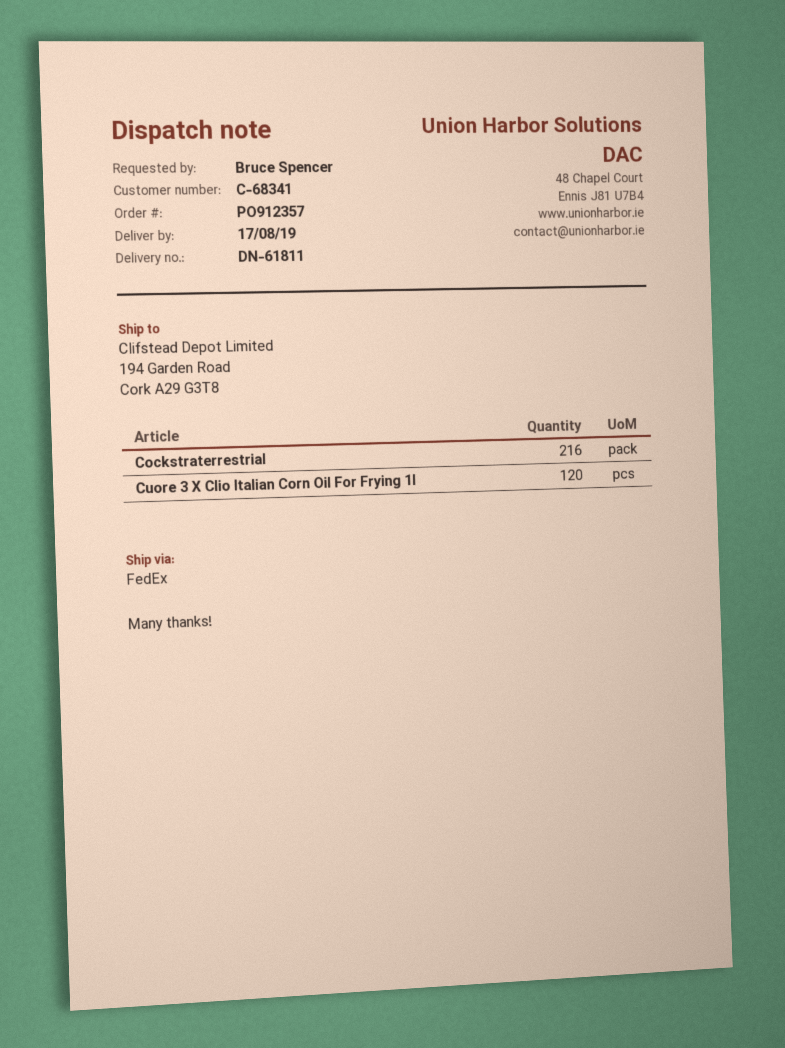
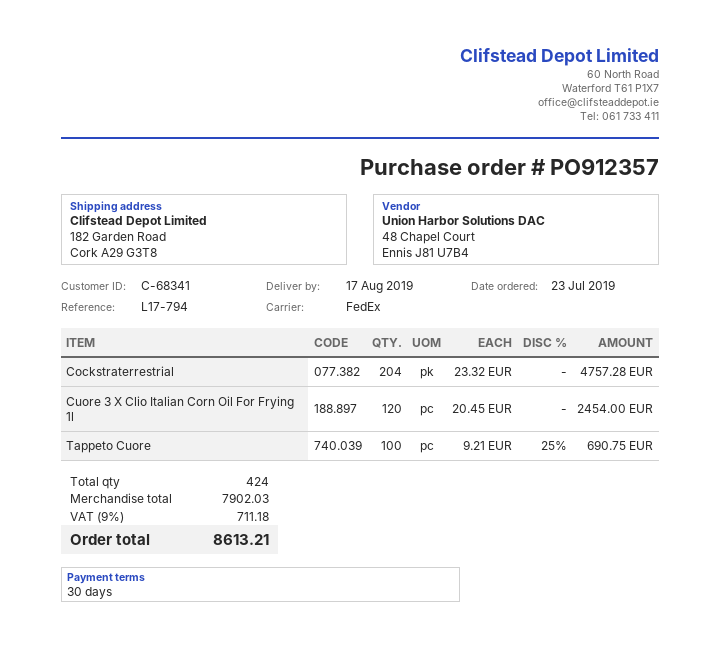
ship to: 194 Garden Road, Cork A29 G3T8 -> 182 Garden Road, Cork A29 G3T8
Cockstraterrestrial: 216 -> 204
Tappeto Cuore: none -> 100

